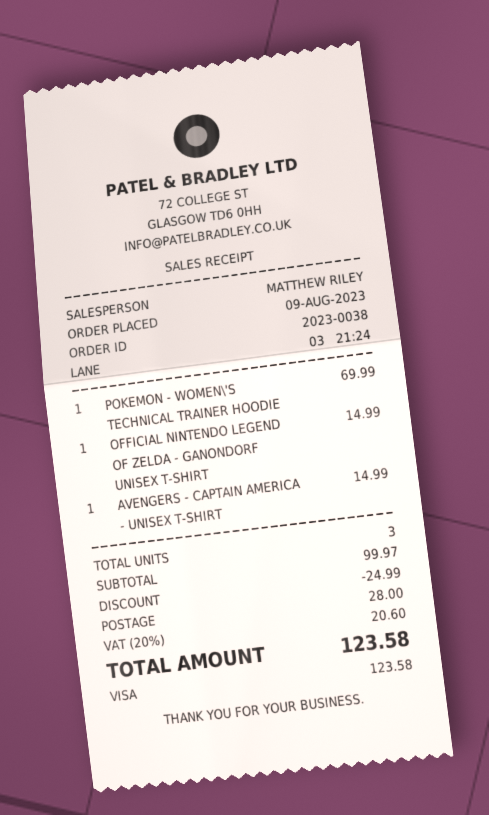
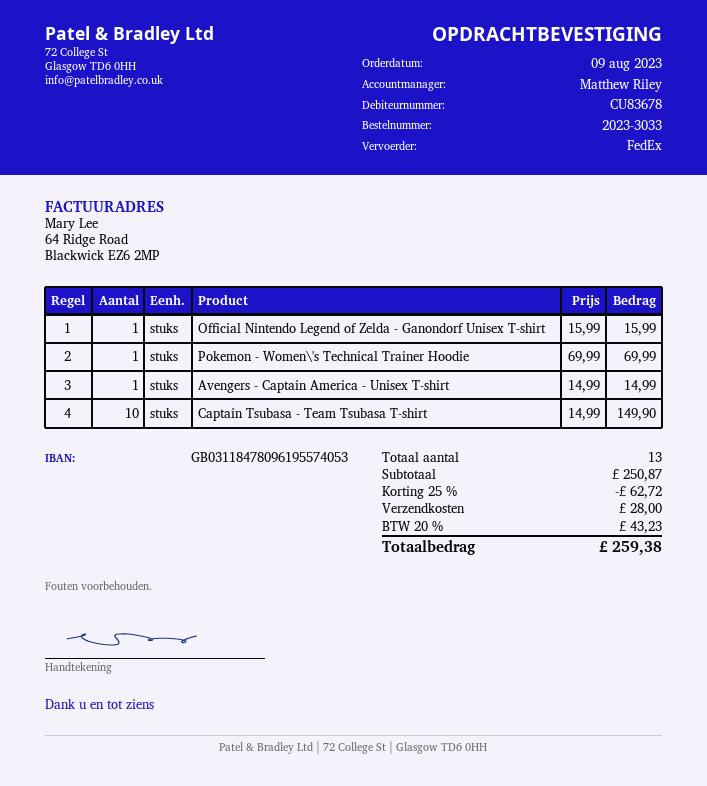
order number: 2023-0038 -> 2023-3033
OFFICIAL NINTENDO LEGEND OF ZELDA - GANONDORF UNISEX T-SHIRT: 1 for 14.99 -> 1 for 15.99
Captain Tsubasa - Team Tsubasa T-shirt: none -> 10 for 149.90
total quantity: 3 -> 13
subtotal: 99.97 -> 250.87
discount: 24.99 -> 62.72
tax: 20% = 20.60 -> 20% = 43.23
total: 123.58 -> 259.38

